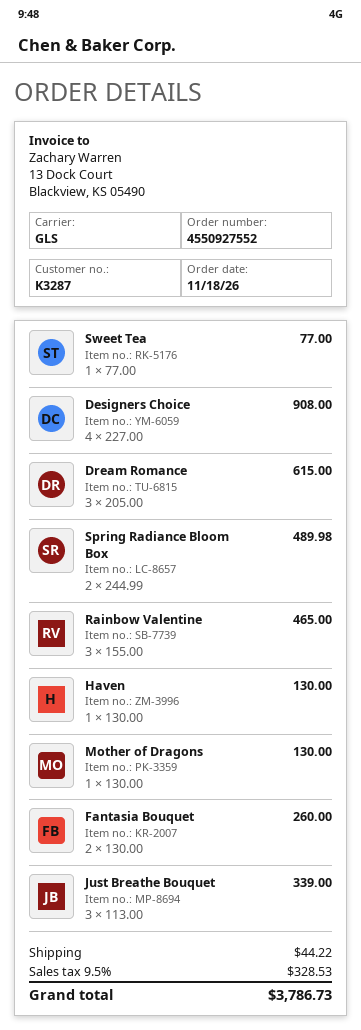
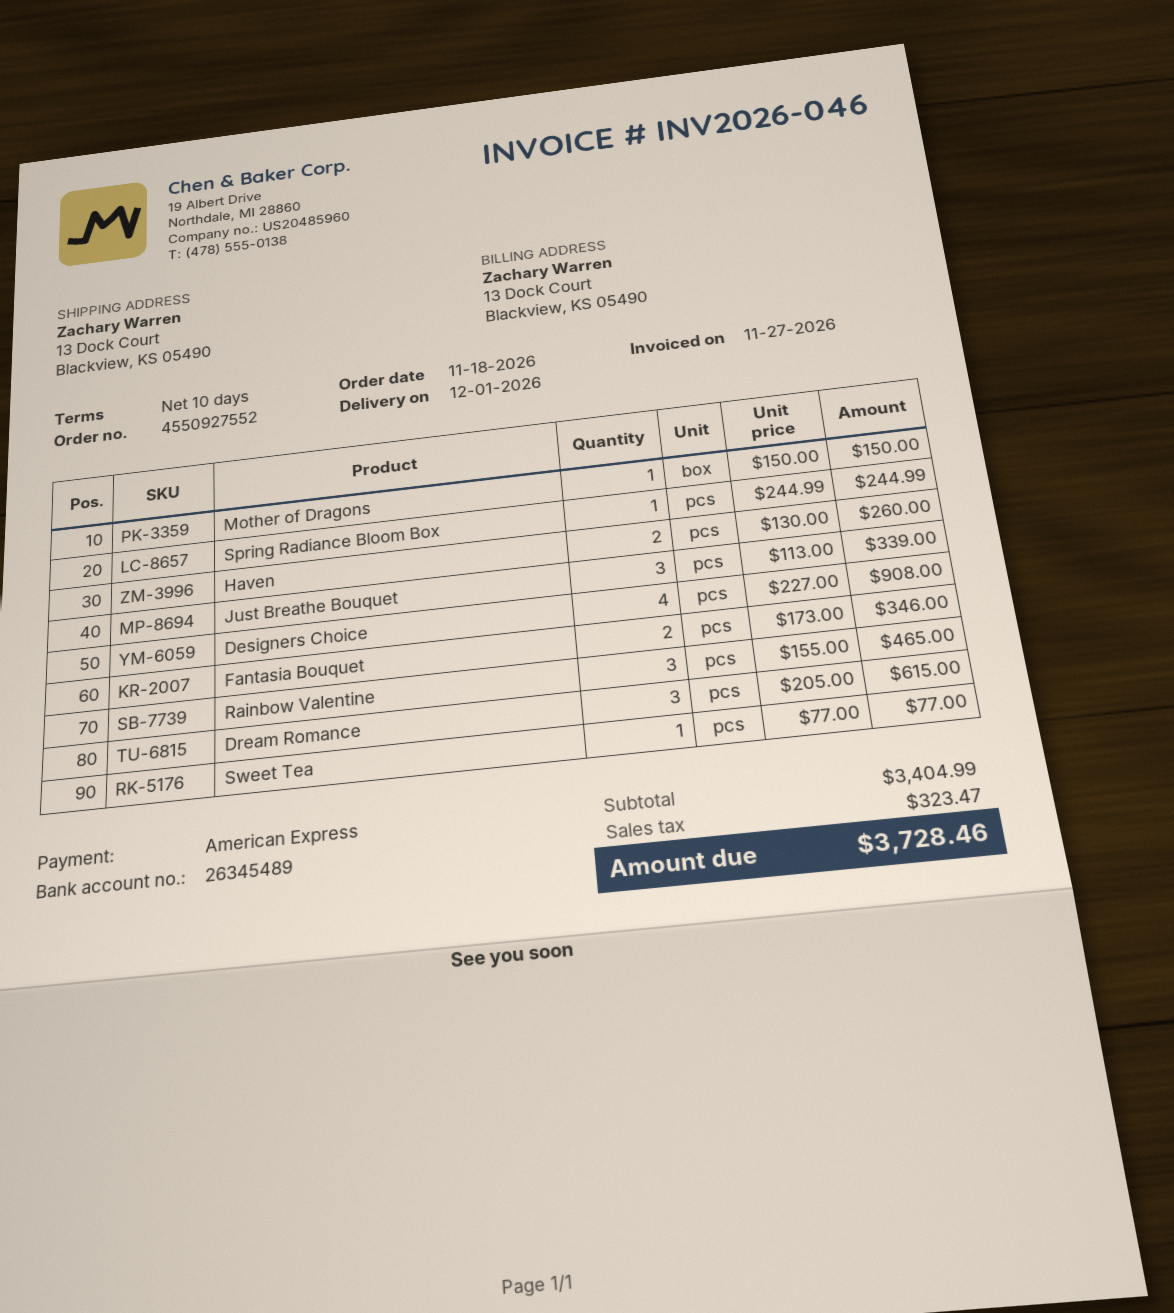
Spring Radiance Bloom Box: 2 x 244.99 = 489.98 -> 1 x 244.99 = 244.99
Haven: 1 x 130.00 = 130.00 -> 2 x 130.00 = 260.00
Mother of Dragons: 1 x 130.00 = 130.00 -> 1 x 150.00 = 150.00
Fantasia Bouquet: 2 x 130.00 = 260.00 -> 2 x 173.00 = 346.00
shipping: 44.22 -> none
tax: 328.53 -> 323.47
total: 3786.73 -> 3728.46

